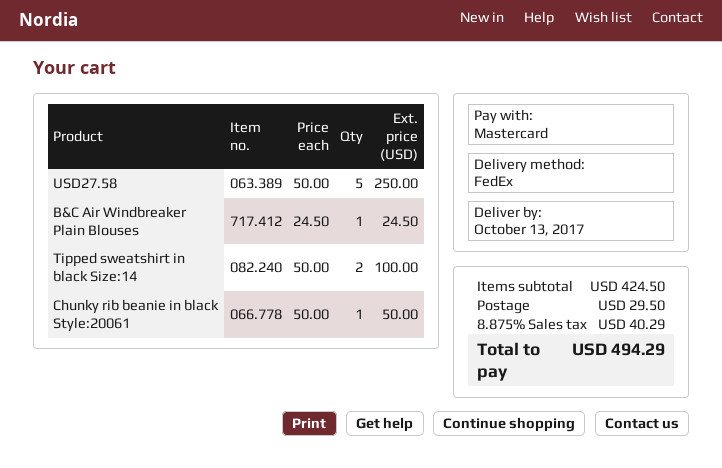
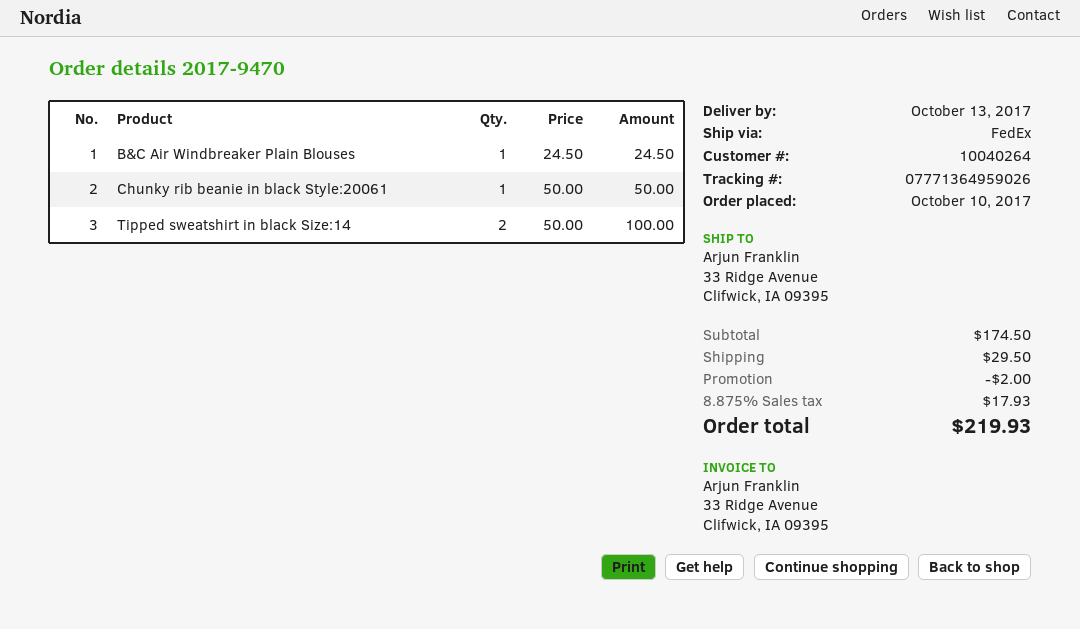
USD27.58: 5 x 50.00 = 250.00 -> none
subtotal: 424.50 -> 174.50
discount: none -> 2.00
tax: 8.875% = 40.29 -> 8.875% = 17.93
total: 494.29 -> 219.93

